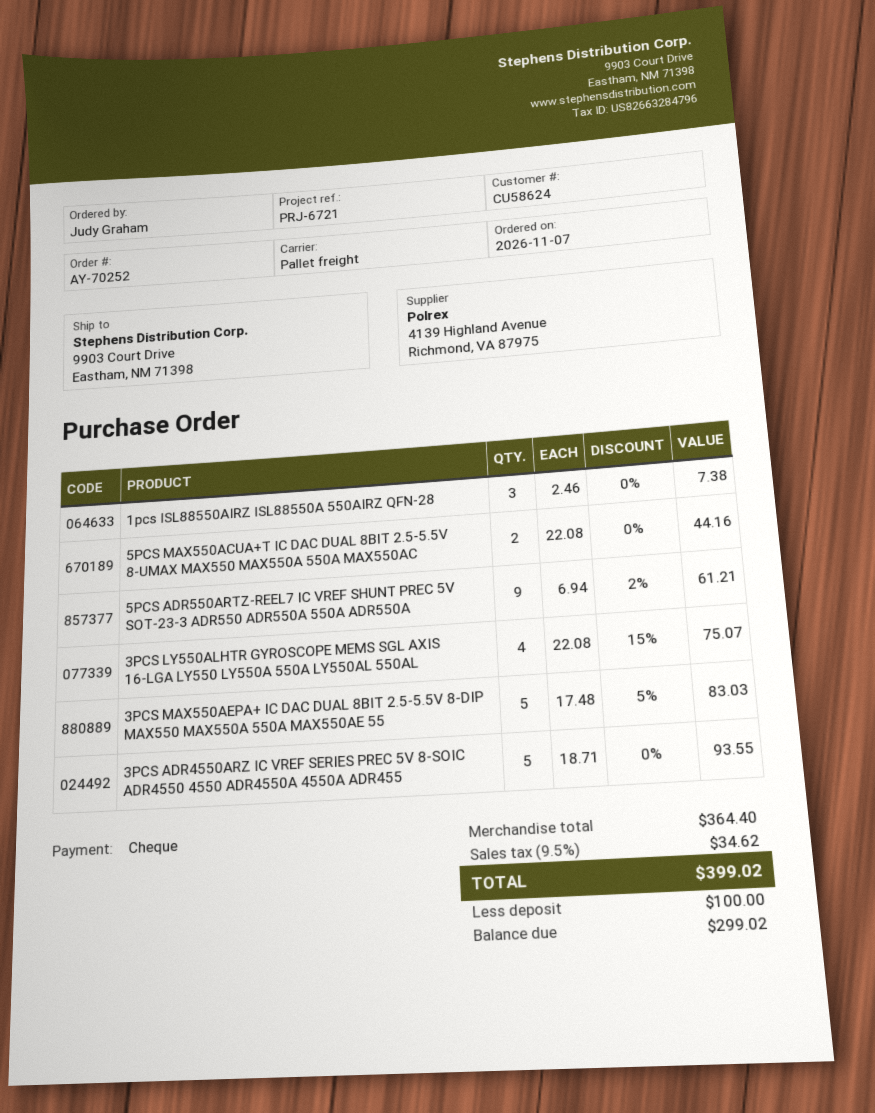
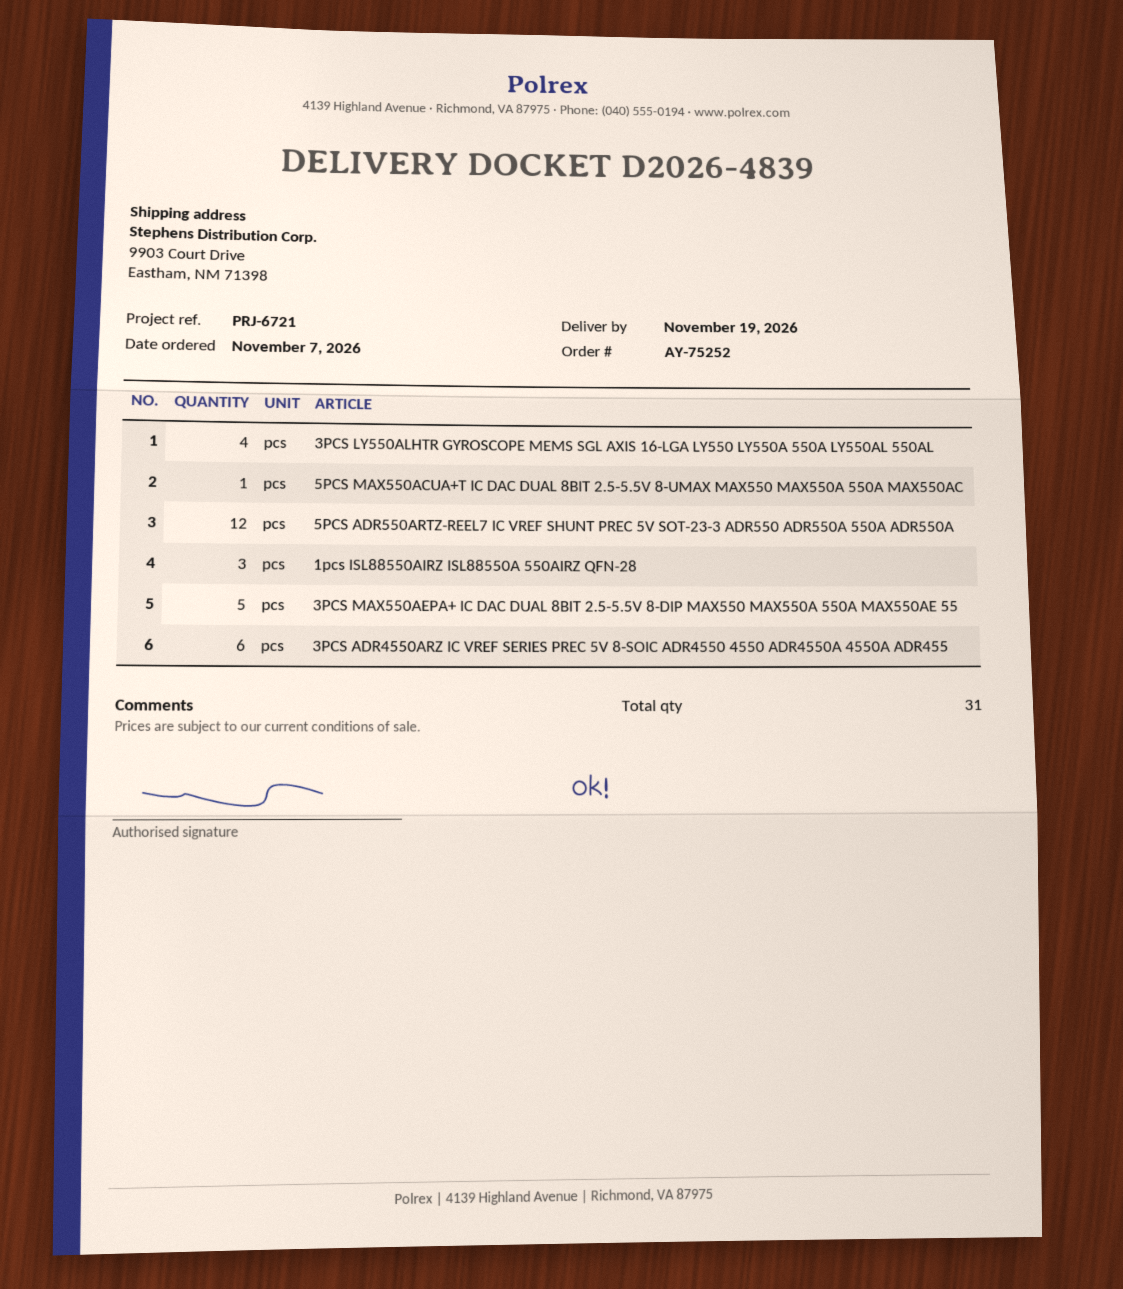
order number: AY-70252 -> AY-75252
5PCS MAX550ACUA+T IC DAC DUAL 8BIT 2.5-5.5V 8-UMAX MAX550 MAX550A 550A MAX550AC: 2 -> 1
5PCS ADR550ARTZ-REEL7 IC VREF SHUNT PREC 5V SOT-23-3 ADR550 ADR550A 550A ADR550A: 9 -> 12
3PCS ADR4550ARZ IC VREF SERIES PREC 5V 8-SOIC ADR4550 4550 ADR4550A 4550A ADR455: 5 -> 6

